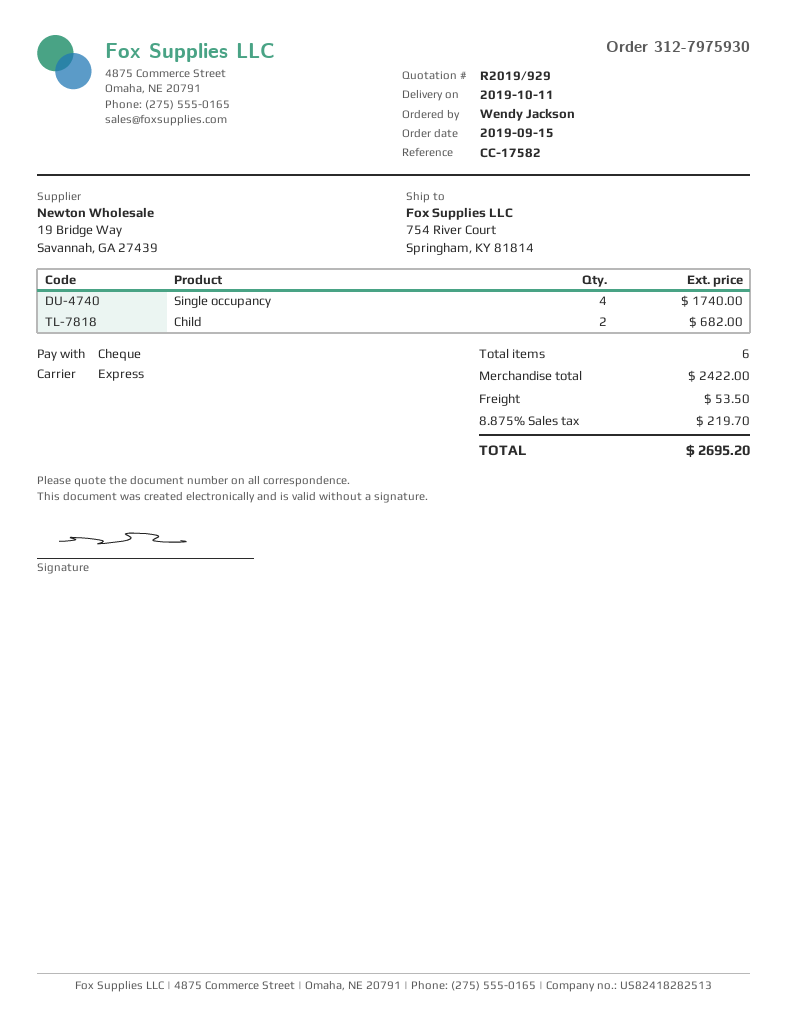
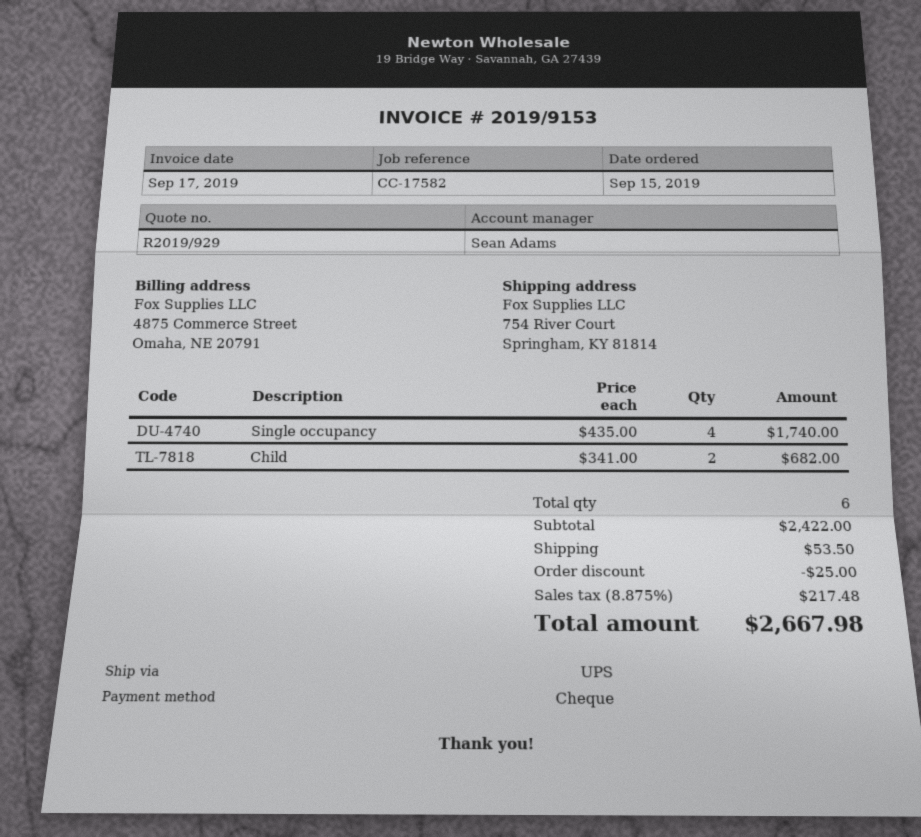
shipping method: express -> UPS
discount: none -> 25.00
tax: 8.875% = 219.70 -> 8.875% = 217.48
total: 2695.20 -> 2667.98

